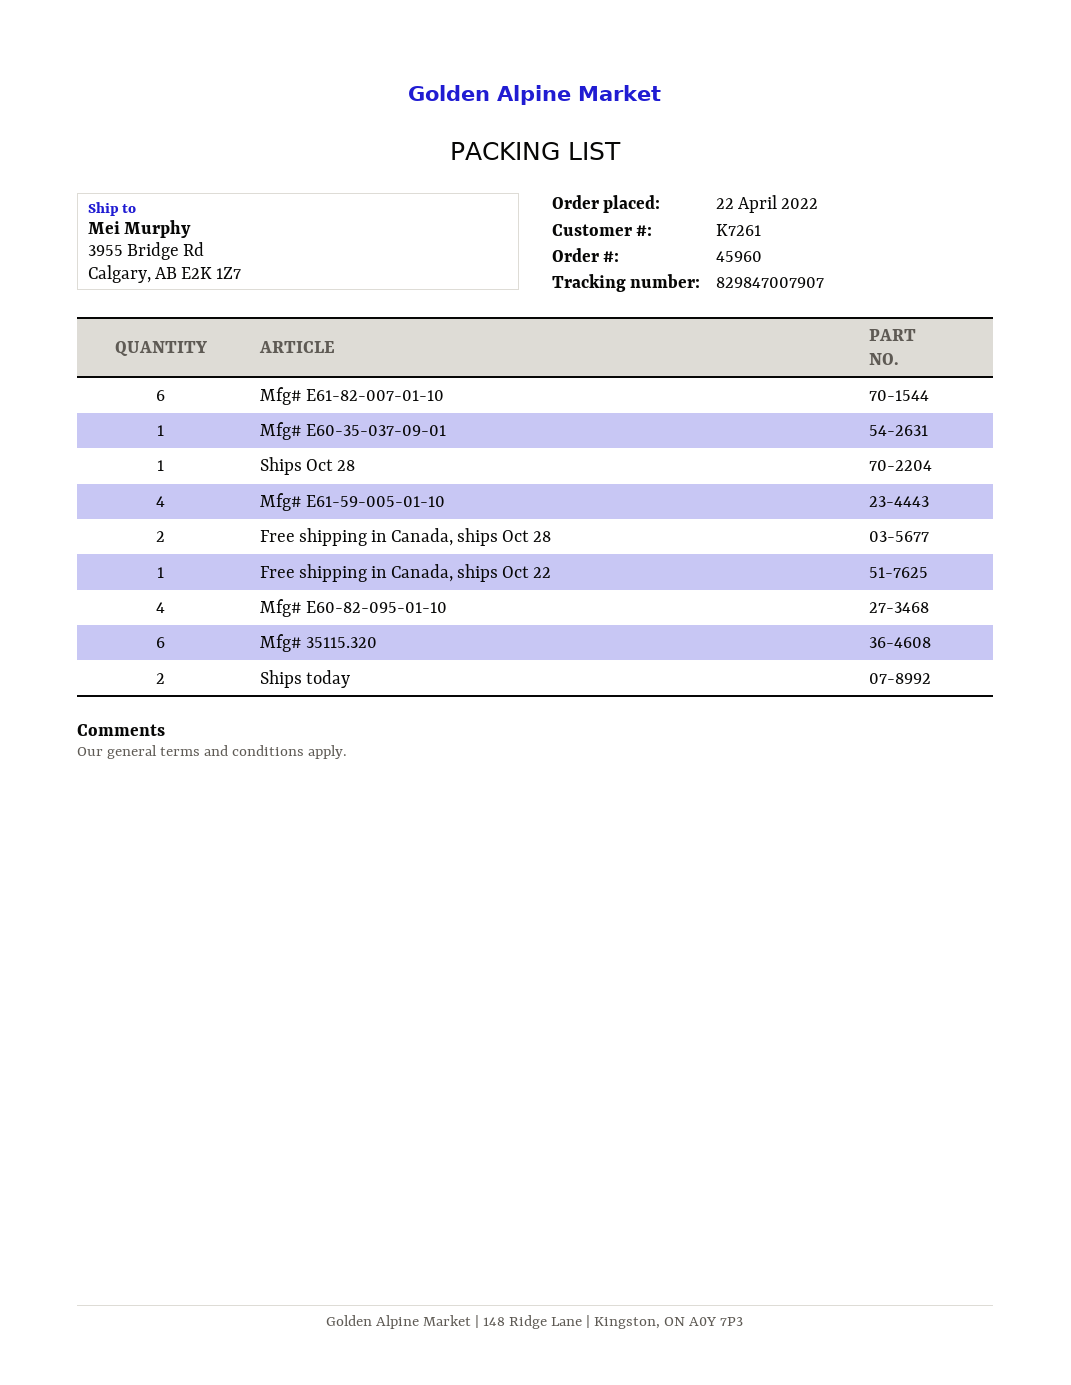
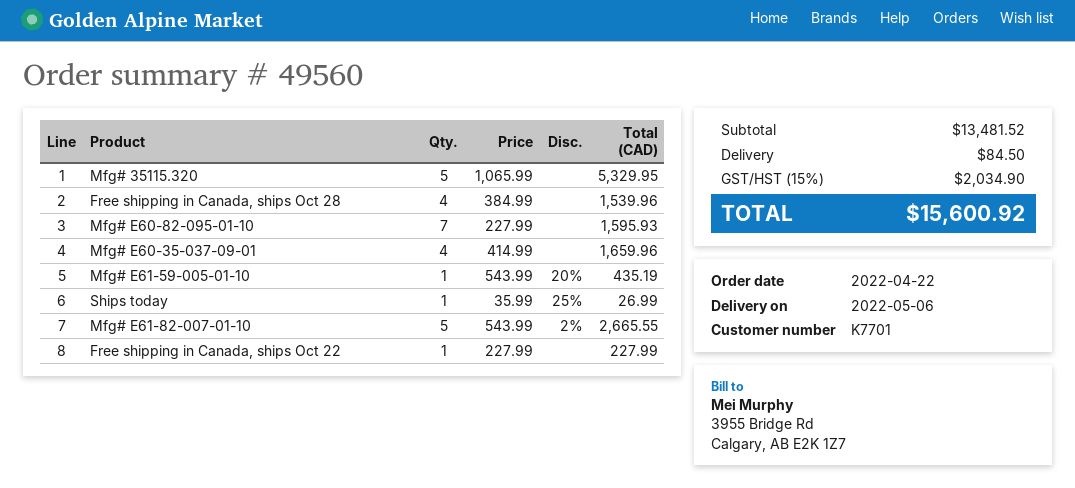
order number: 45960 -> 49560
customer number: K7261 -> K7701
Mfg# E61-82-007-01-10: 6 -> 5
Mfg# E60-35-037-09-01: 1 -> 4
Ships Oct 28: 1 -> none
Mfg# E61-59-005-01-10: 4 -> 1
Free shipping in Canada, ships Oct 28: 2 -> 4
Mfg# E60-82-095-01-10: 4 -> 7
Mfg# 35115.320: 6 -> 5
Ships today: 2 -> 1

